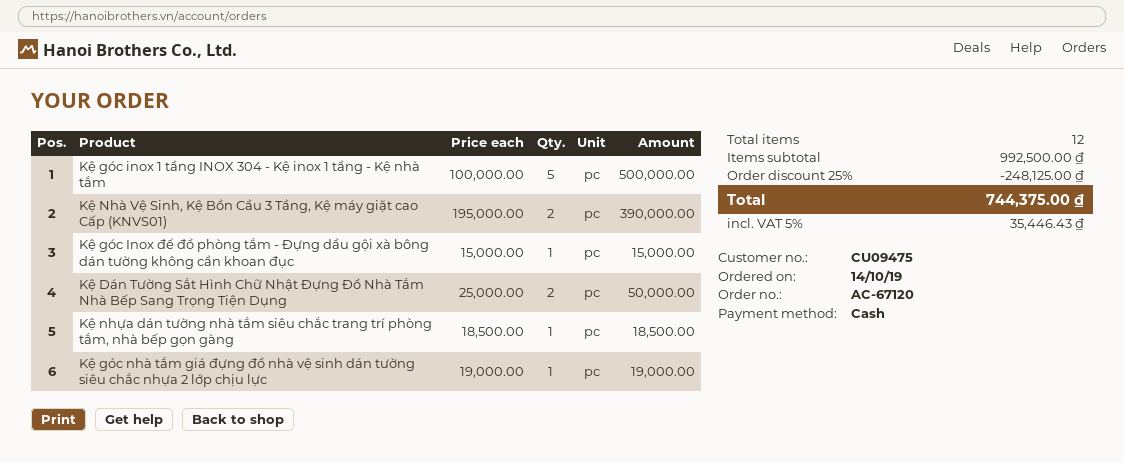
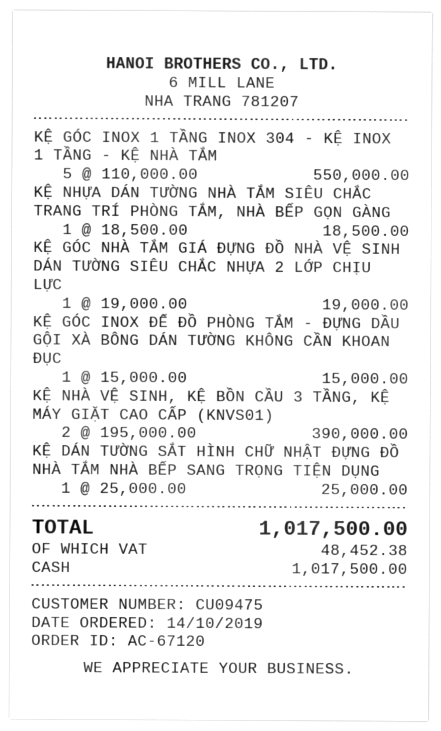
Kệ góc inox 1 tầng INOX 304 - Kệ inox 1 tầng - Kệ nhà tắm: 5 x 100000.00 = 500000.00 -> 5 x 110000.00 = 550000.00
Kệ Dán Tường Sắt Hình Chữ Nhật Đựng Đồ Nhà Tắm Nhà Bếp Sang Trọng Tiện Dụng: 2 x 25000.00 = 50000.00 -> 1 x 25000.00 = 25000.00
discount: 25% = 248125.00 -> none
tax: 35446.43 -> 48452.38
total: 744375.00 -> 1017500.00

